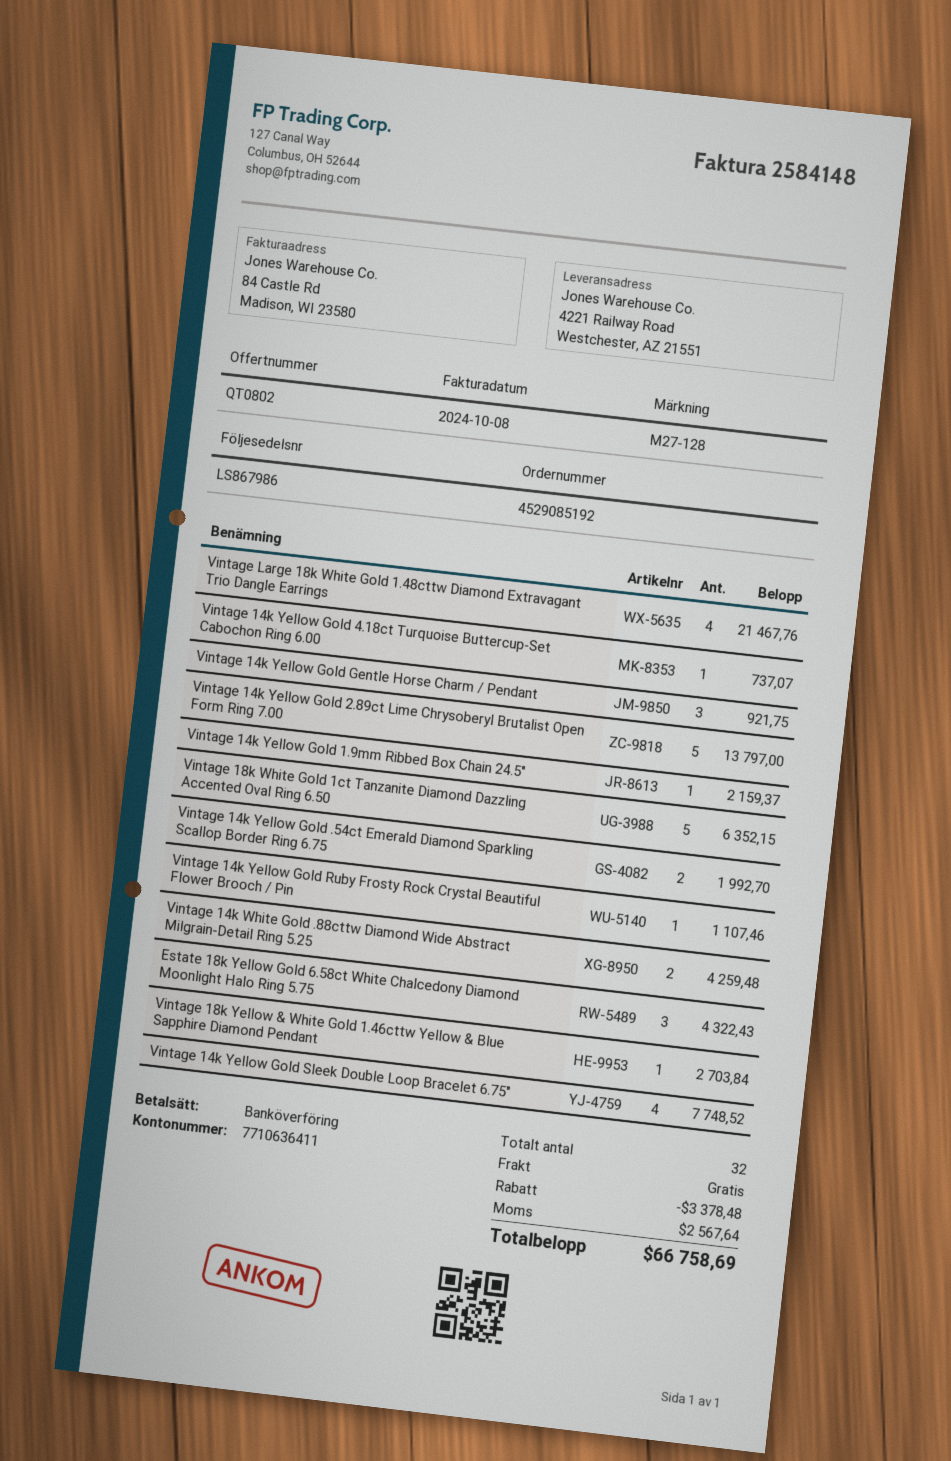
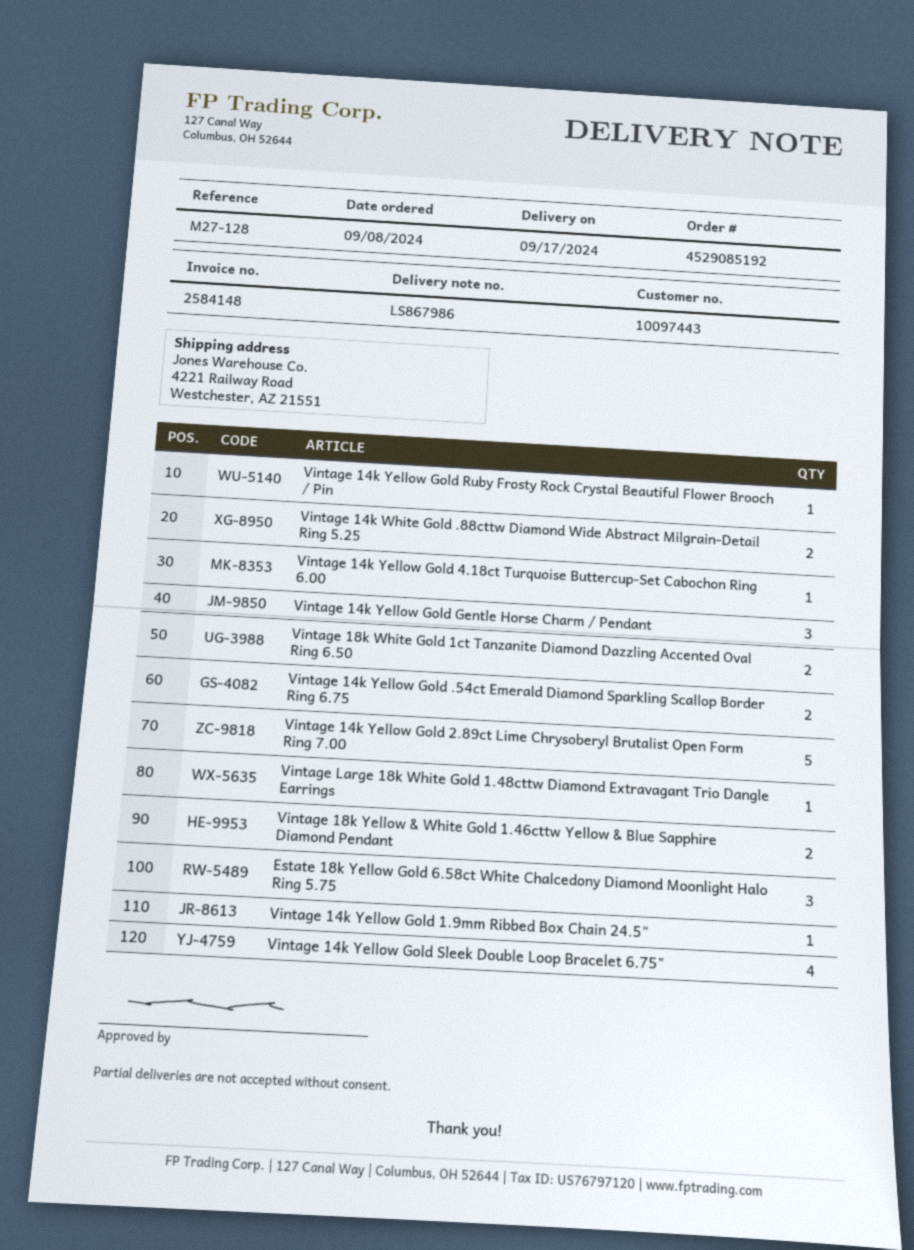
Vintage Large 18k White Gold 1.48cttw Diamond Extravagant Trio Dangle Earrings: 4 -> 1
Vintage 18k White Gold 1ct Tanzanite Diamond Dazzling Accented Oval Ring 6.50: 5 -> 2
Vintage 18k Yellow & White Gold 1.46cttw Yellow & Blue Sapphire Diamond Pendant: 1 -> 2

